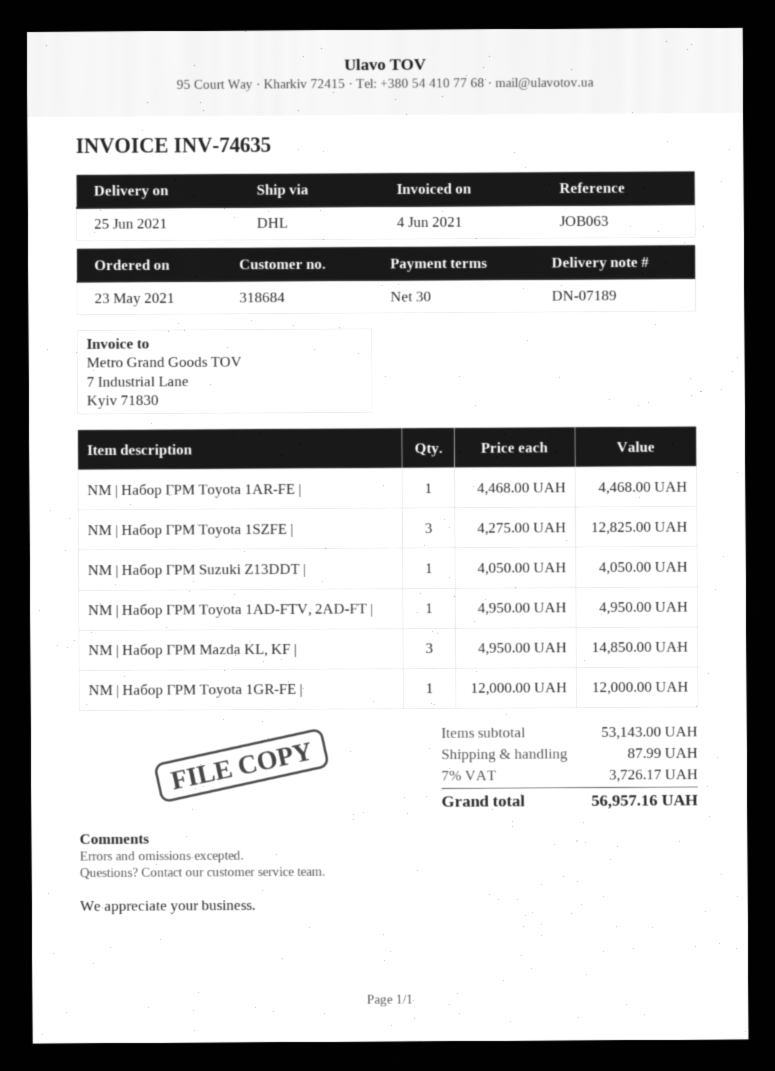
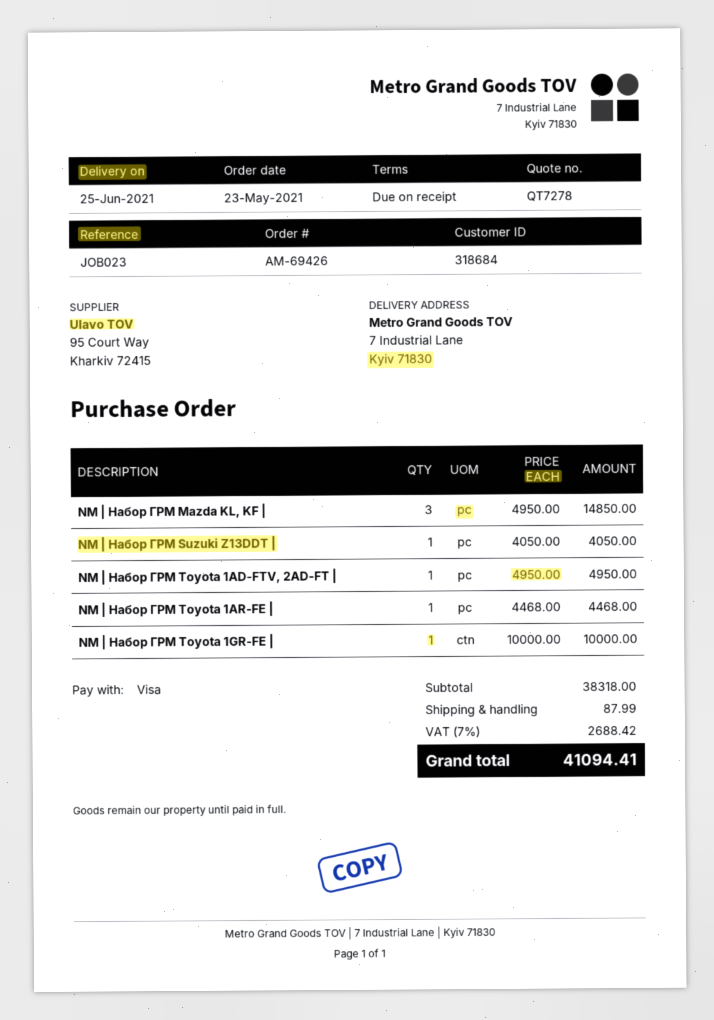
payment terms: 30 days -> on receipt
reference: JOB063 -> JOB023
NM | Набор ГРМ Toyota 1SZFE |: 3 x 4275.00 = 12825.00 -> none
NM | Набор ГРМ Toyota 1GR-FE |: 1 x 12000.00 = 12000.00 -> 1 x 10000.00 = 10000.00
subtotal: 53143.00 -> 38318.00
tax: 7% = 3726.17 -> 7% = 2688.42
total: 56957.16 -> 41094.41

